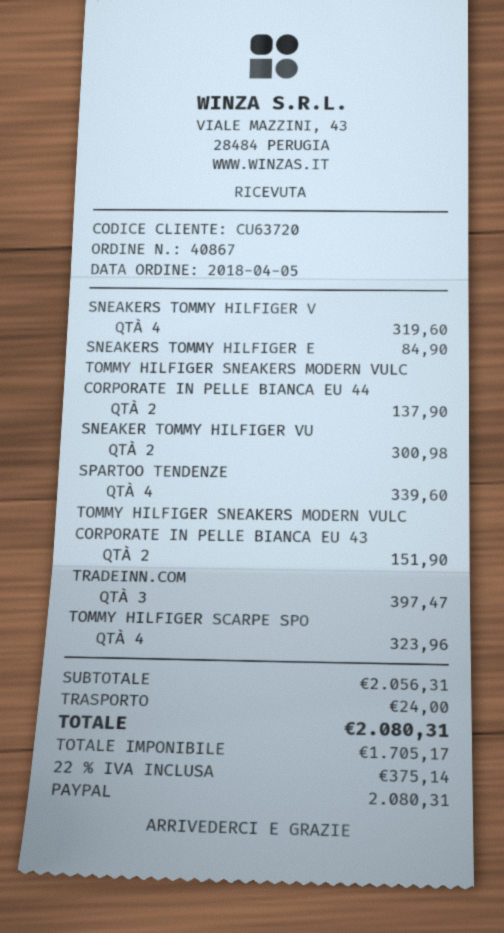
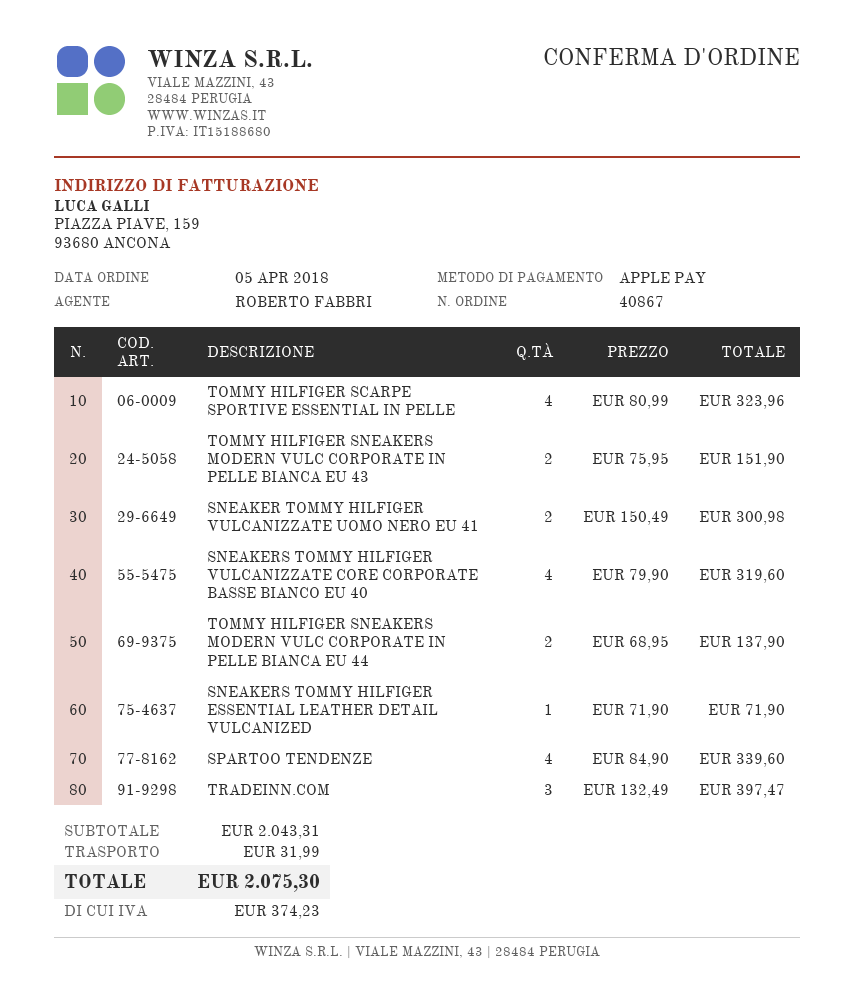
payment method: PayPal -> Apple Pay
SNEAKERS TOMMY HILFIGER E: 1 for 84.90 -> 1 for 71.90
subtotal: 2056.31 -> 2043.31
shipping: 24.00 -> 31.99
tax: 375.14 -> 374.23
total: 2080.31 -> 2075.30

